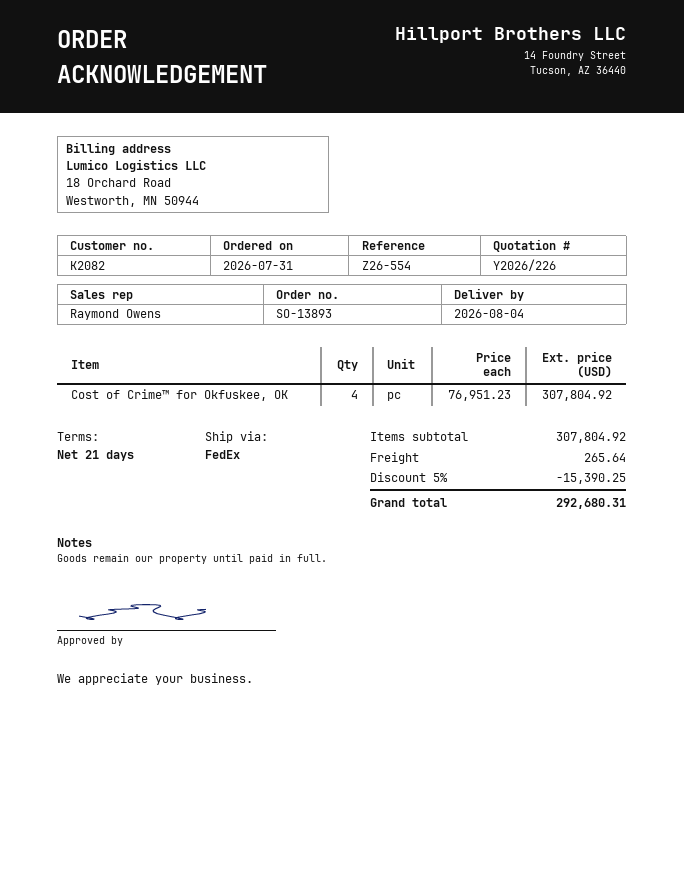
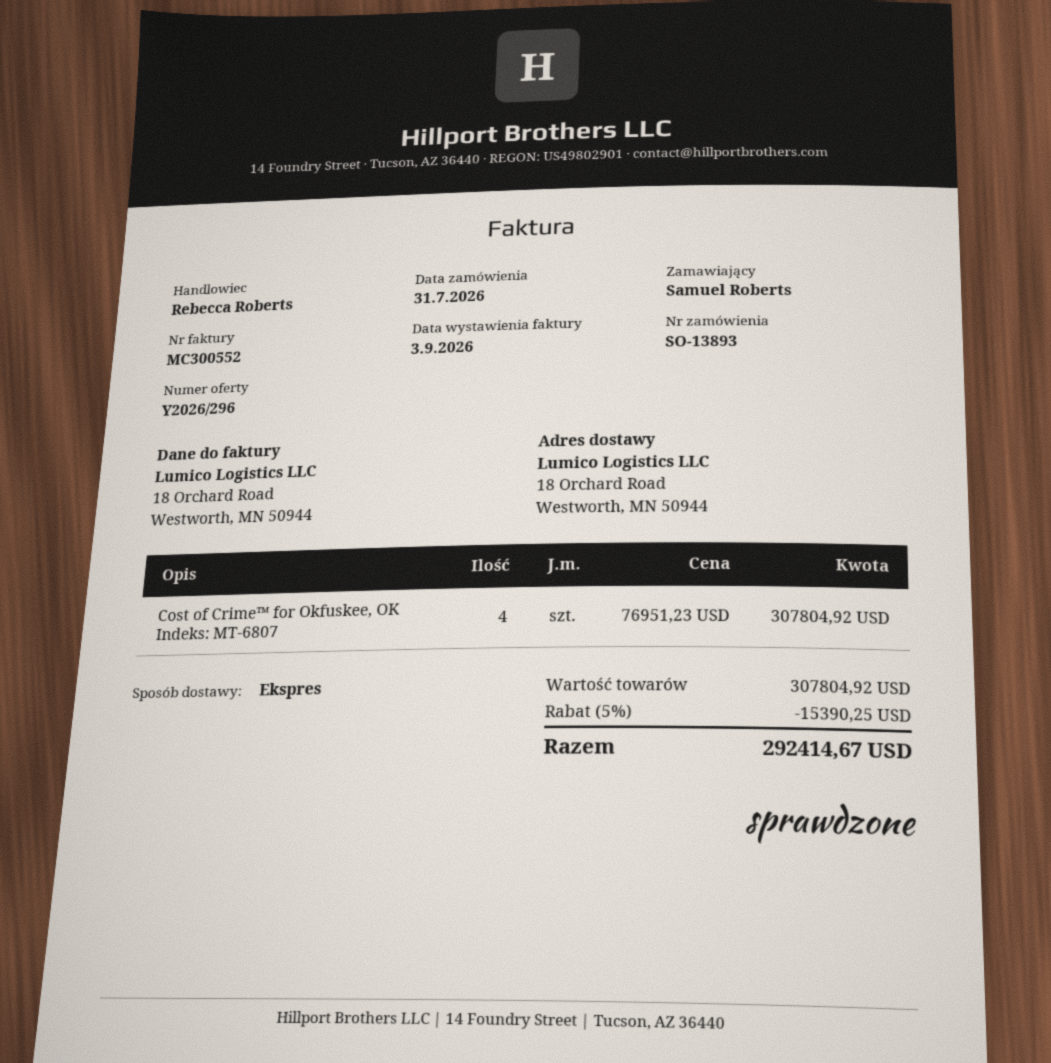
quote number: Y2026/226 -> Y2026/296
sales rep: Raymond Owens -> Rebecca Roberts
shipping method: FedEx -> express
shipping: 265.64 -> none
total: 292680.31 -> 292414.67

